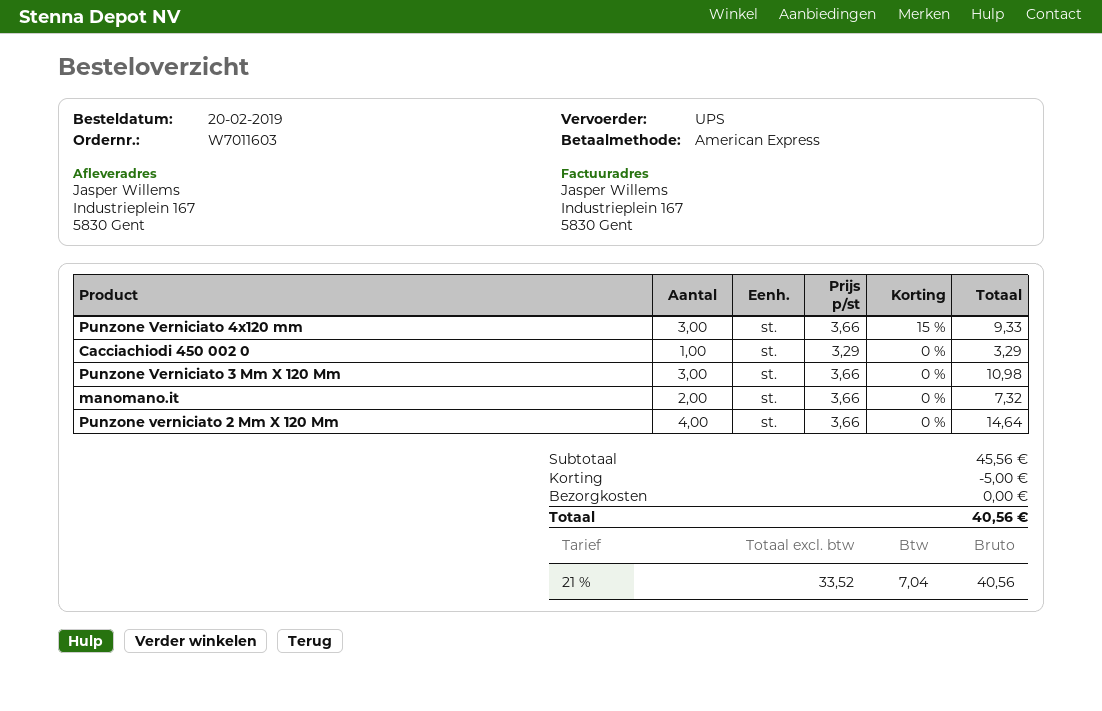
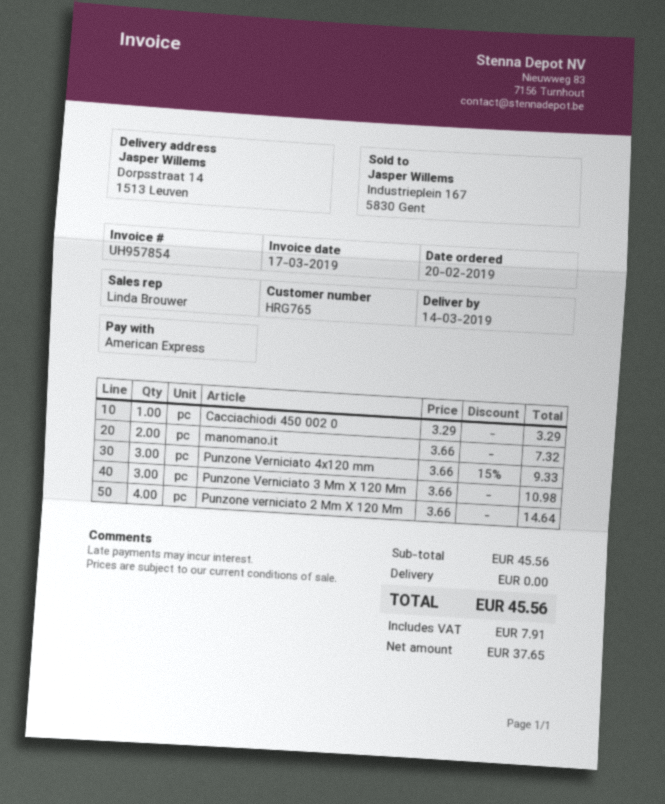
ship to: Industrieplein 167, 5830 Gent -> Dorpsstraat 14, 1513 Leuven
discount: 5.00 -> none
net: 33.52 -> 37.65
tax: 7.04 -> 7.91
total: 40.56 -> 45.56

